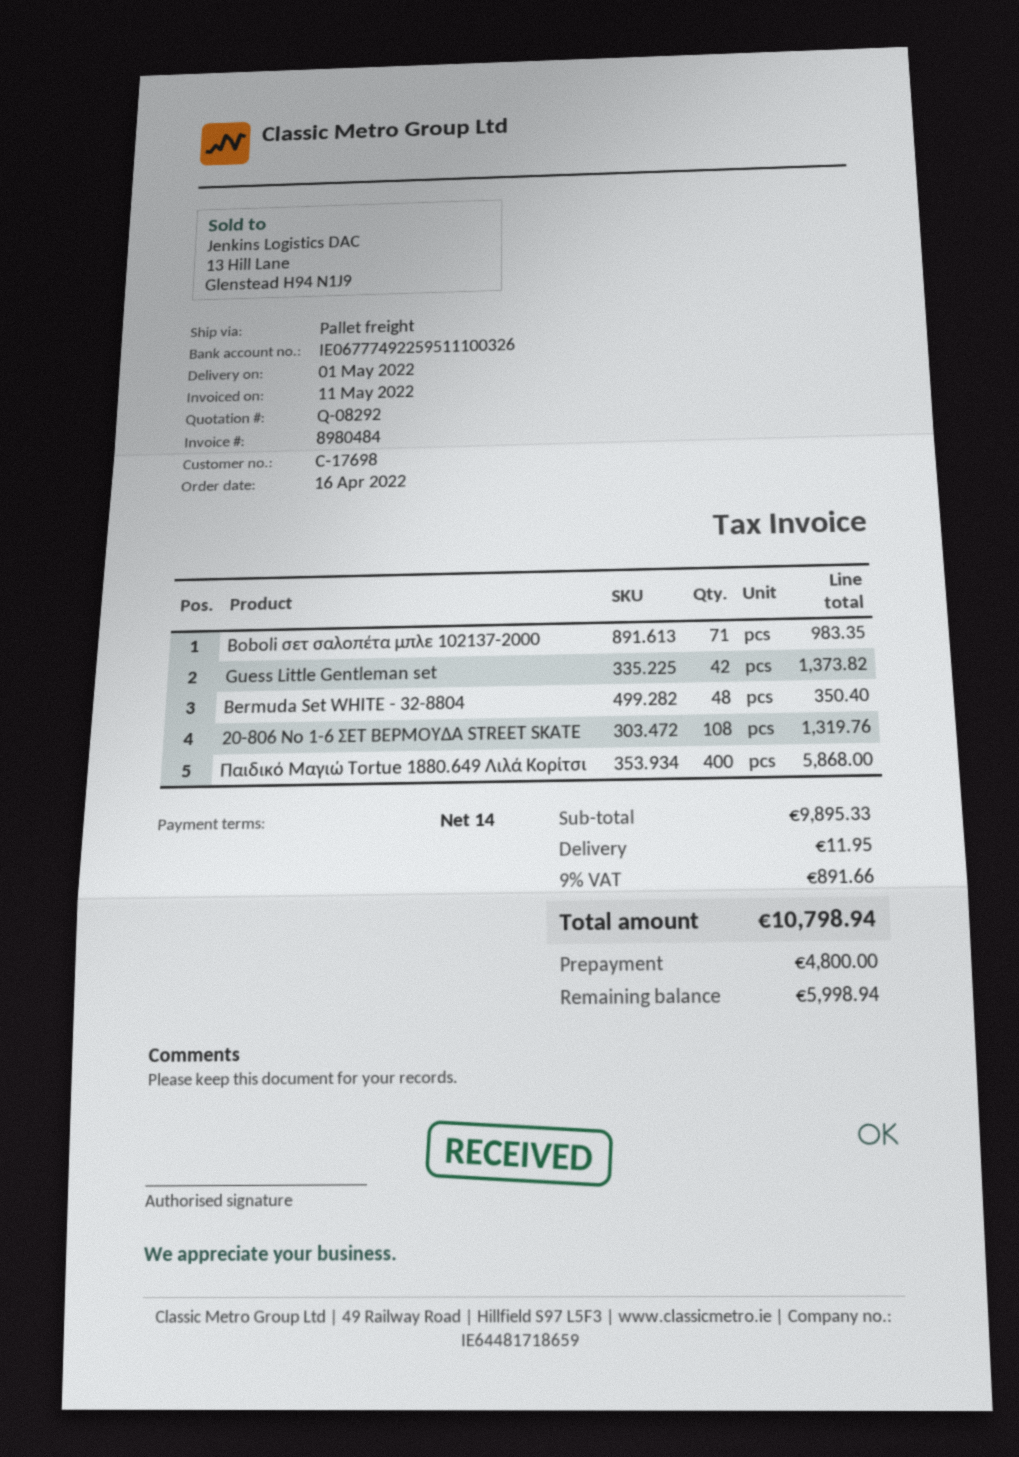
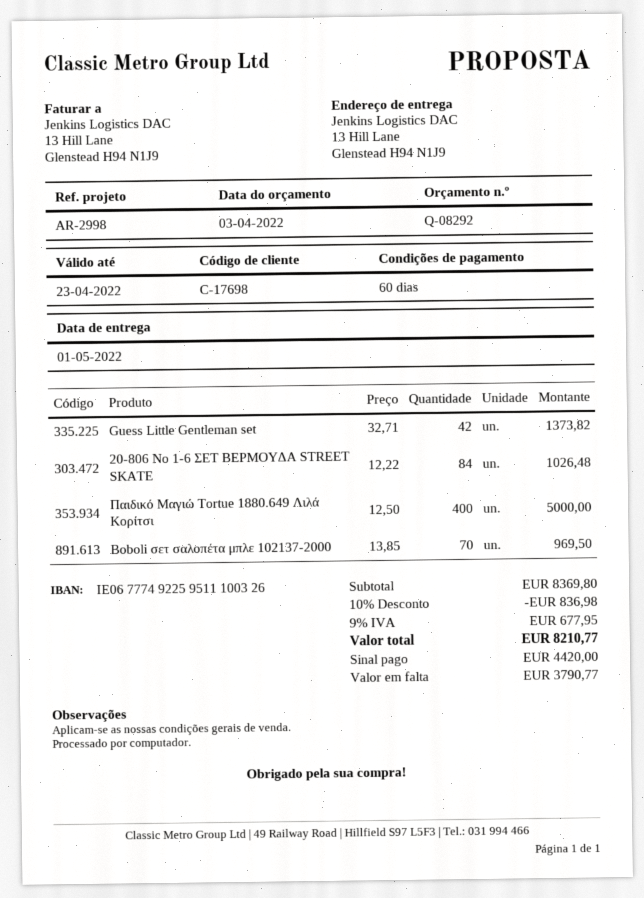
payment terms: 14 days -> 60 days
Boboli σετ σαλοπέτα μπλε 102137-2000: 71 for 983.35 -> 70 for 969.50
Bermuda Set WHITE - 32-8804: 48 for 350.40 -> none
20-806 No 1-6 ΣΕΤ ΒΕΡΜΟΥΔΑ STREET SKATE: 108 for 1319.76 -> 84 for 1026.48
Παιδικό Μαγιώ Tortue 1880.649 Λιλά Κορίτσι: 400 for 5868.00 -> 400 for 5000.00
subtotal: 9895.33 -> 8369.80
discount: none -> 10% = 836.98
shipping: 11.95 -> none
tax: 9% = 891.66 -> 9% = 677.95
total: 10798.94 -> 8210.77
deposit: 4800.00 -> 4420.00
balance: 5998.94 -> 3790.77

